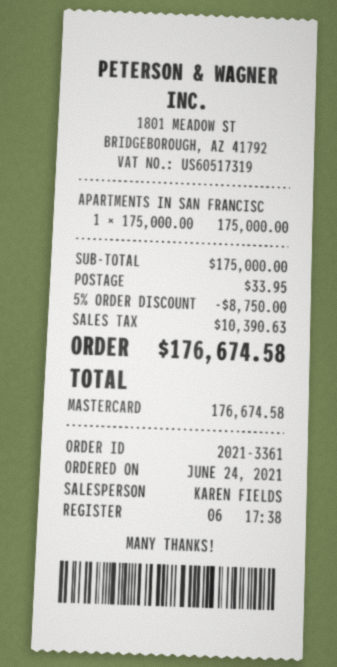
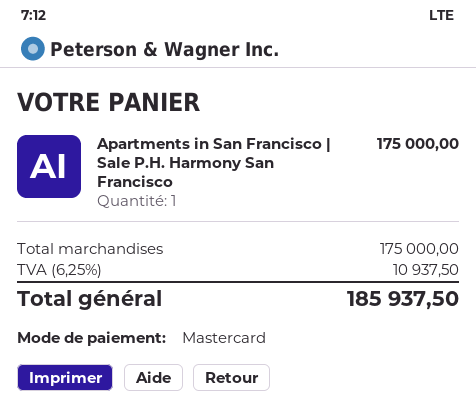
discount: 5% = 8750.00 -> none
shipping: 33.95 -> none
tax: 10390.63 -> 10937.50
total: 176674.58 -> 185937.50

